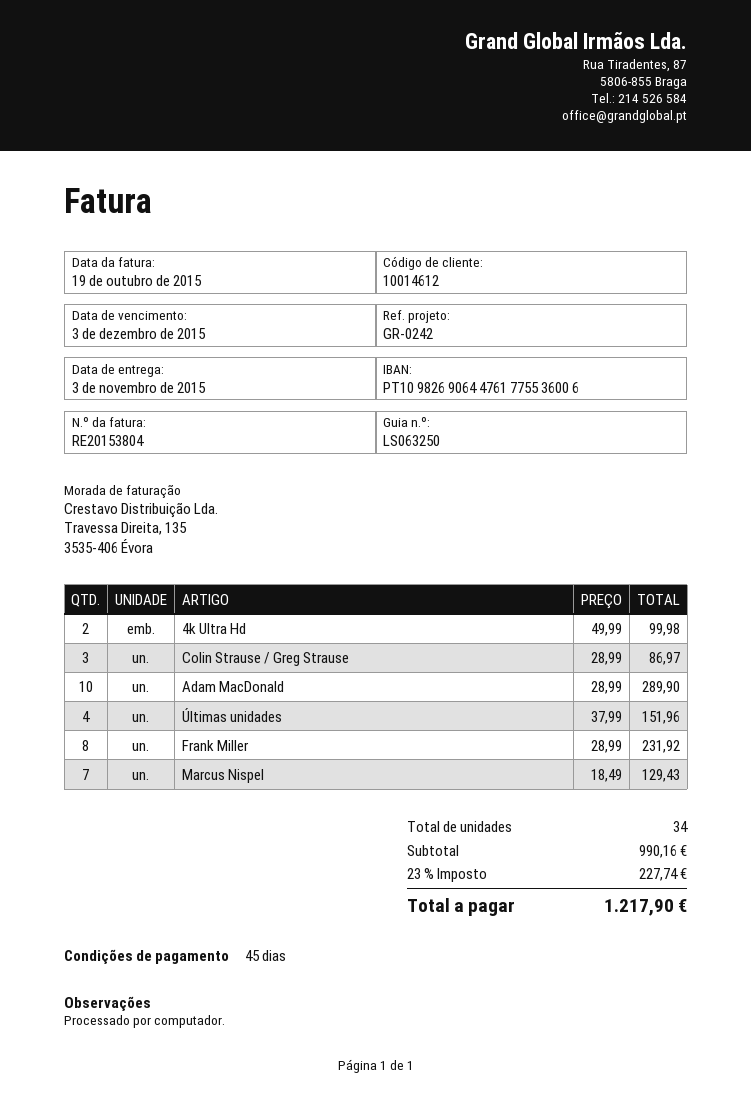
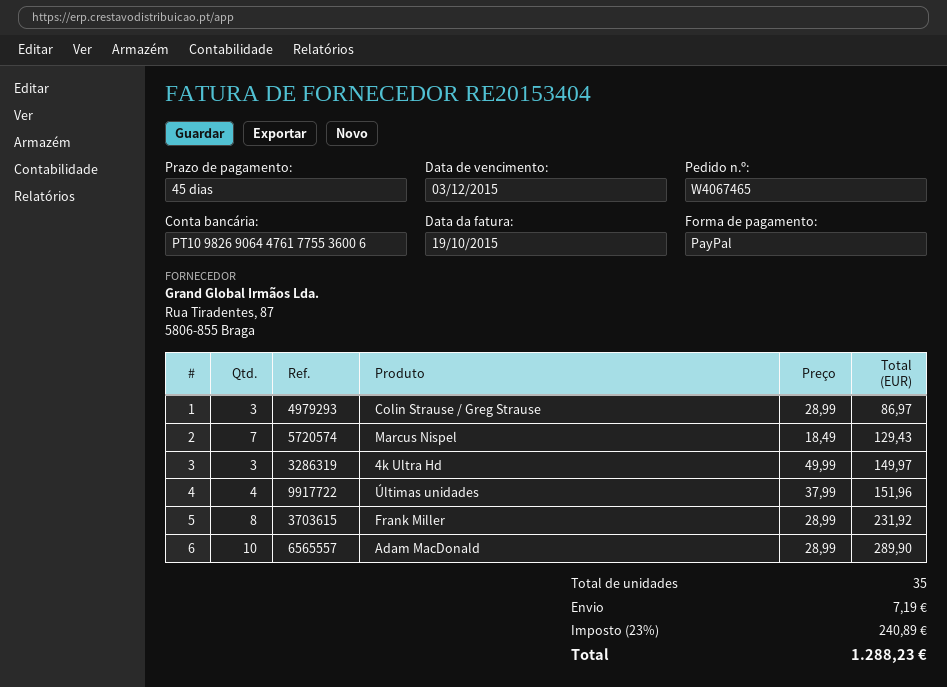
invoice number: RE20153804 -> RE20153404
4k Ultra Hd: 2 x 49.99 = 99.98 -> 3 x 49.99 = 149.97
total quantity: 34 -> 35
shipping: none -> 7.19
tax: 23% = 227.74 -> 23% = 240.89
total: 1217.90 -> 1288.23

